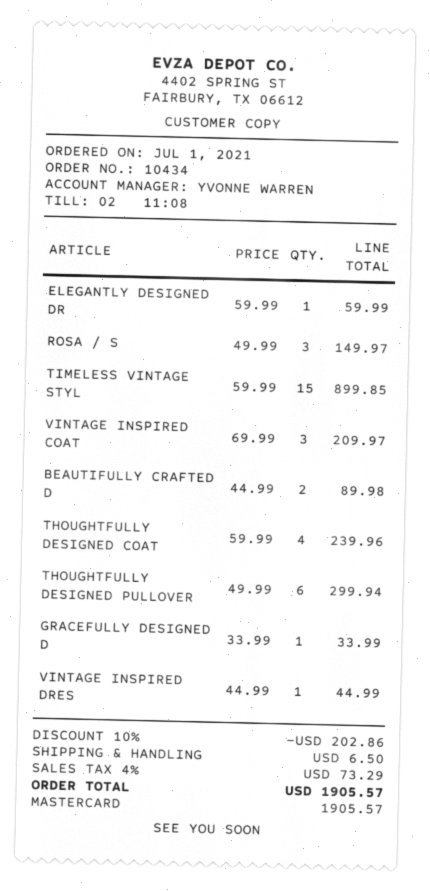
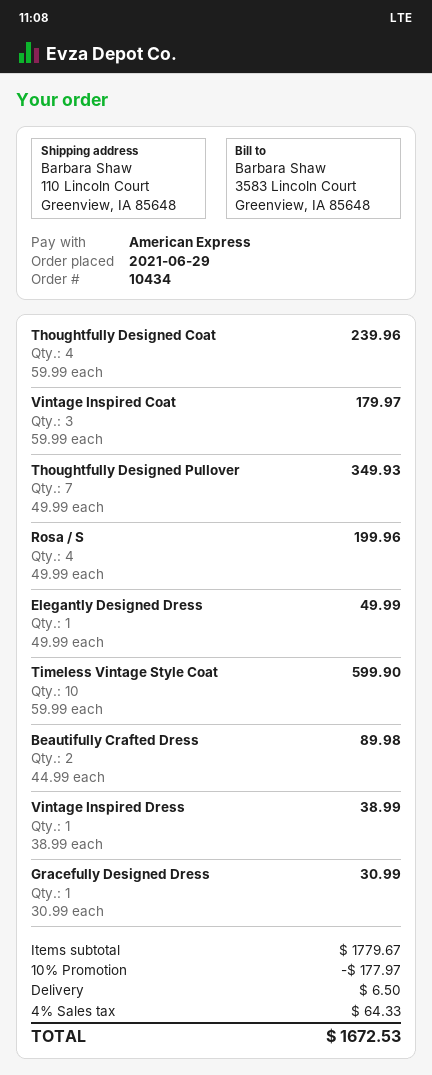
order date: 2021-07-01 -> 2021-06-29
payment method: Mastercard -> American Express
ELEGANTLY DESIGNED DR: 1 x 59.99 = 59.99 -> 1 x 49.99 = 49.99
ROSA / S: 3 x 49.99 = 149.97 -> 4 x 49.99 = 199.96
TIMELESS VINTAGE STYL: 15 x 59.99 = 899.85 -> 10 x 59.99 = 599.90
VINTAGE INSPIRED COAT: 3 x 69.99 = 209.97 -> 3 x 59.99 = 179.97
THOUGHTFULLY DESIGNED PULLOVER: 6 x 49.99 = 299.94 -> 7 x 49.99 = 349.93
GRACEFULLY DESIGNED D: 1 x 33.99 = 33.99 -> 1 x 30.99 = 30.99
VINTAGE INSPIRED DRES: 1 x 44.99 = 44.99 -> 1 x 38.99 = 38.99
discount: 10% = 202.86 -> 10% = 177.97
tax: 4% = 73.29 -> 4% = 64.33
total: 1905.57 -> 1672.53

